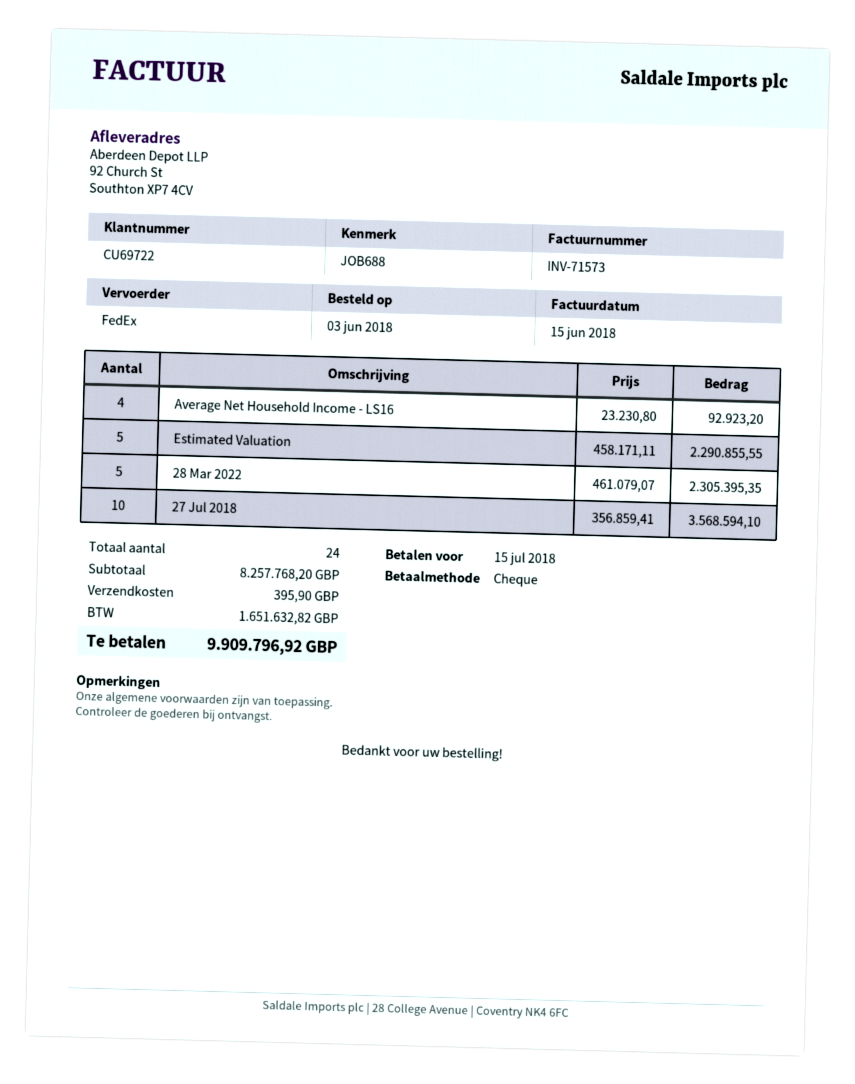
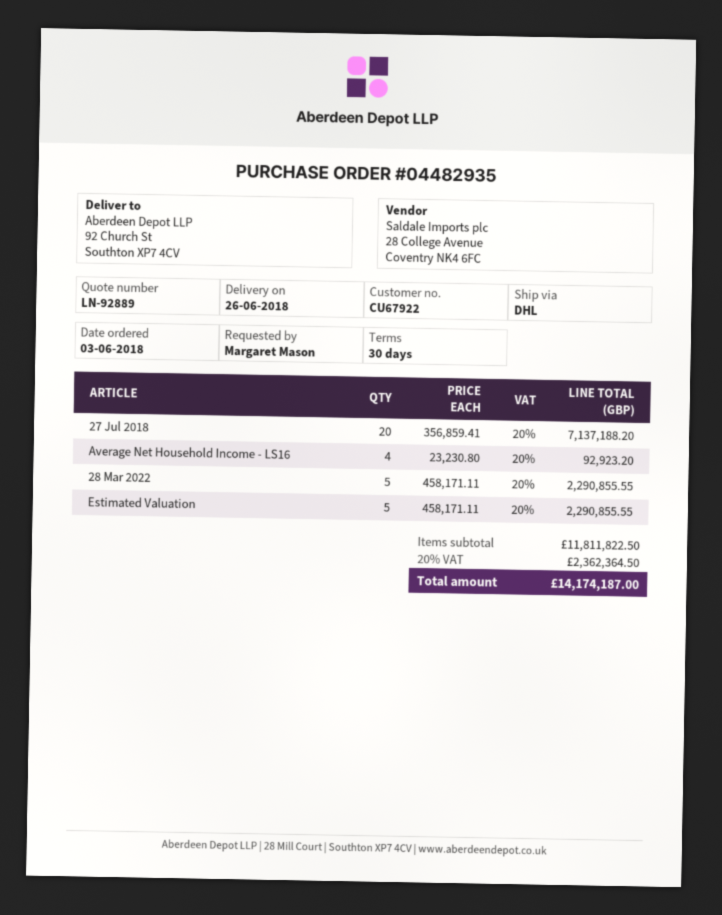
customer number: CU69722 -> CU67922
shipping method: FedEx -> DHL
28 Mar 2022: 5 x 461079.07 = 2305395.35 -> 5 x 458171.11 = 2290855.55
27 Jul 2018: 10 x 356859.41 = 3568594.10 -> 20 x 356859.41 = 7137188.20
subtotal: 8257768.20 -> 11811822.50
shipping: 395.90 -> none
tax: 1651632.82 -> 2362364.50
total: 9909796.92 -> 14174187.00

